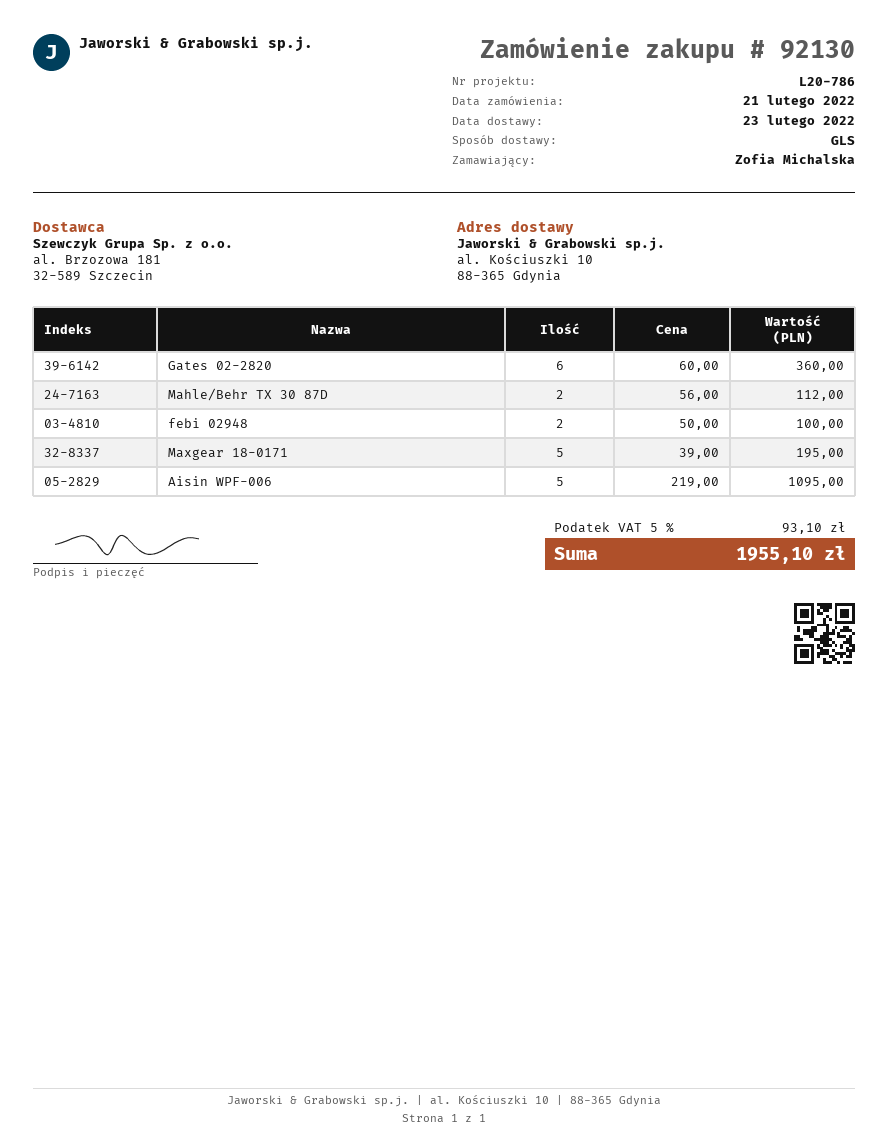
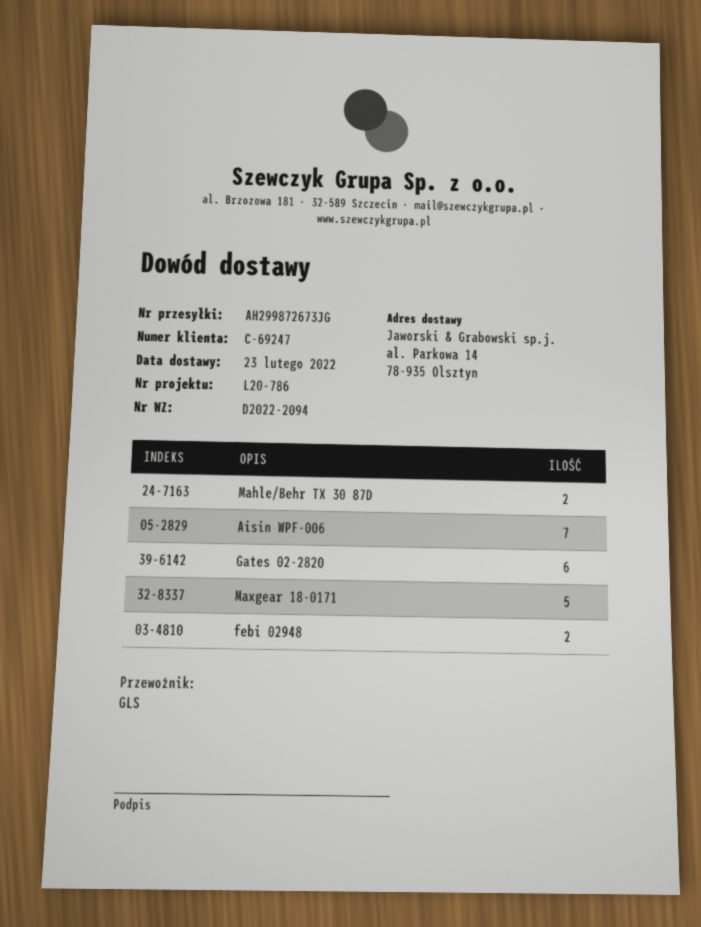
ship to: al. Kościuszki 10, 88-365 Gdynia -> al. Parkowa 14, 78-935 Olsztyn
Aisin WPF-006: 5 -> 7

